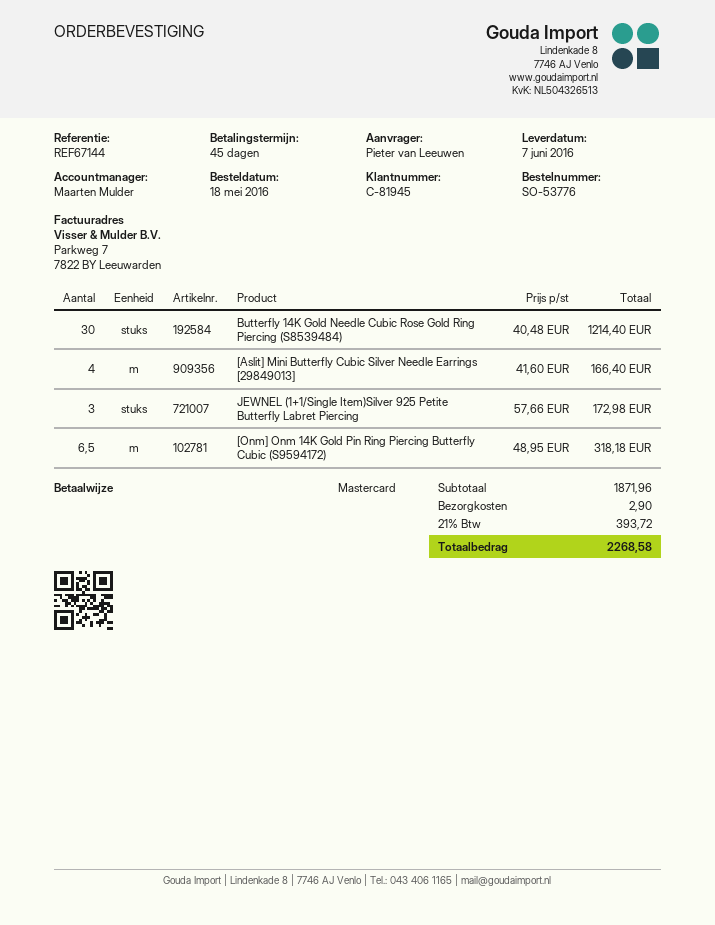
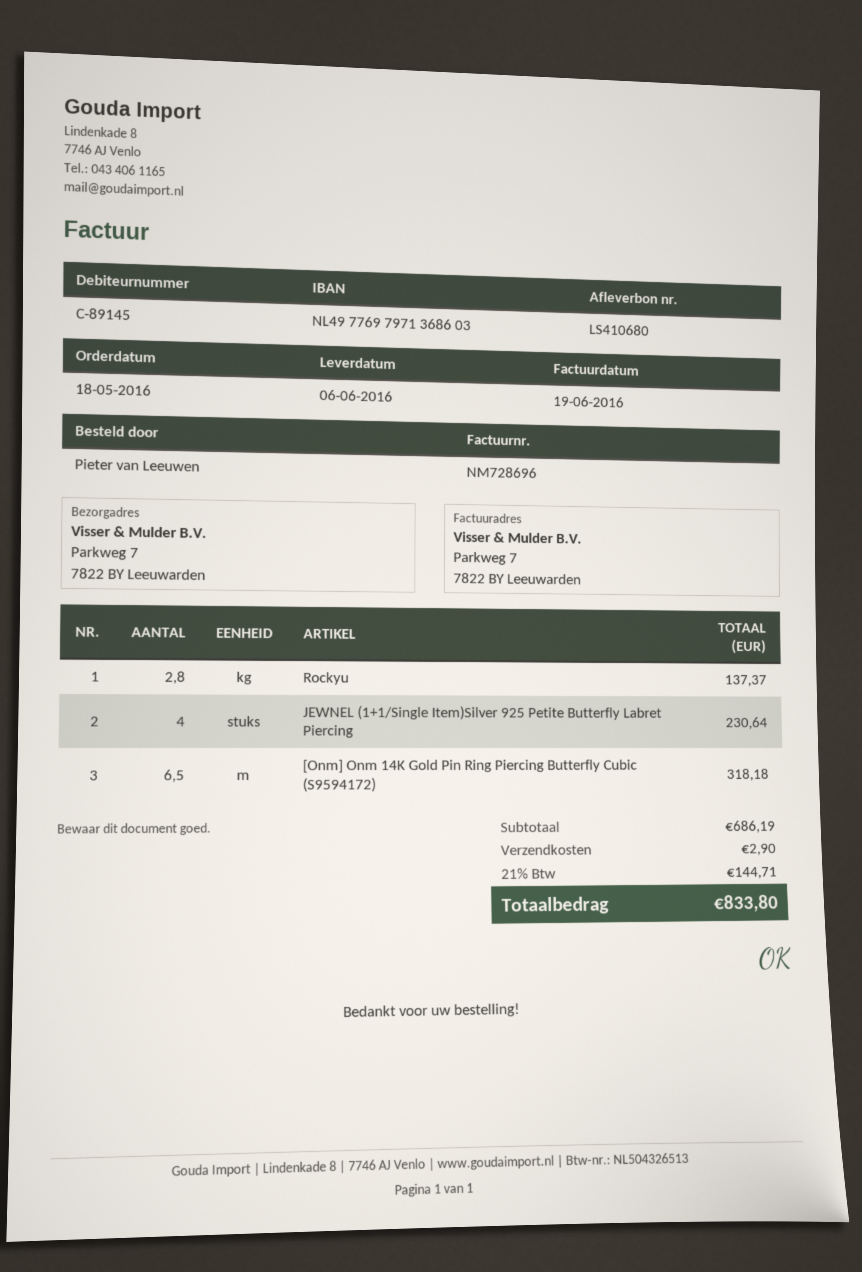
delivery date: 2016-06-07 -> 2016-06-06
customer number: C-81945 -> C-89145
Butterfly 14K Gold Needle Cubic Rose Gold Ring Piercing (S8539484): 30 for 1214.40 -> none
[Aslit] Mini Butterfly Cubic Silver Needle Earrings [29849013]: 4 for 166.40 -> none
JEWNEL (1+1/Single Item)Silver 925 Petite Butterfly Labret Piercing: 3 for 172.98 -> 4 for 230.64
Rockyu: none -> 2.8 for 137.37
subtotal: 1871.96 -> 686.19
tax: 21% = 393.72 -> 21% = 144.71
total: 2268.58 -> 833.80

